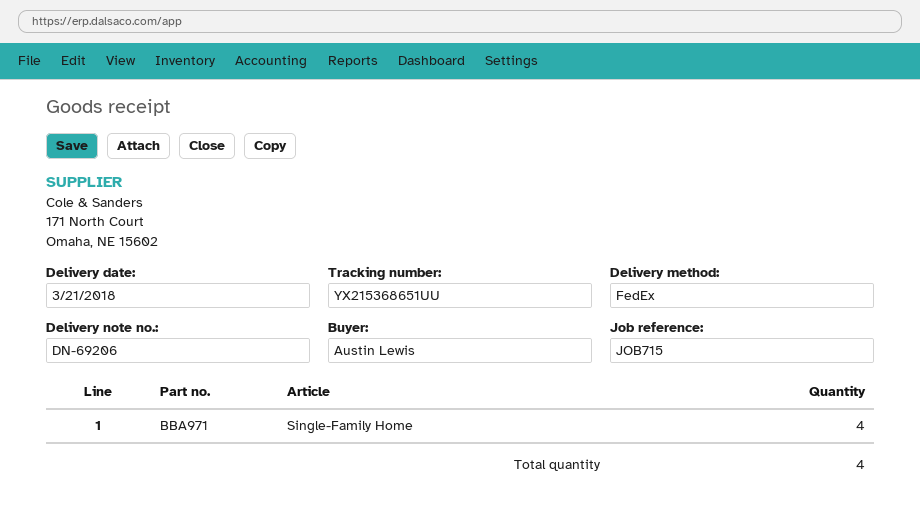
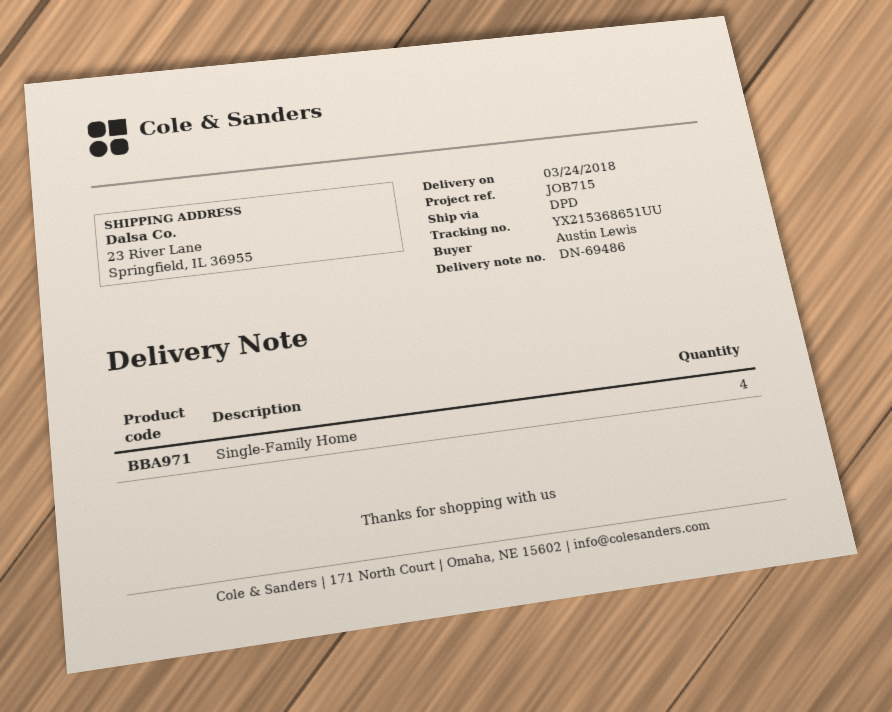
delivery note number: DN-69206 -> DN-69486
delivery date: 2018-03-21 -> 2018-03-24
shipping method: FedEx -> DPD

